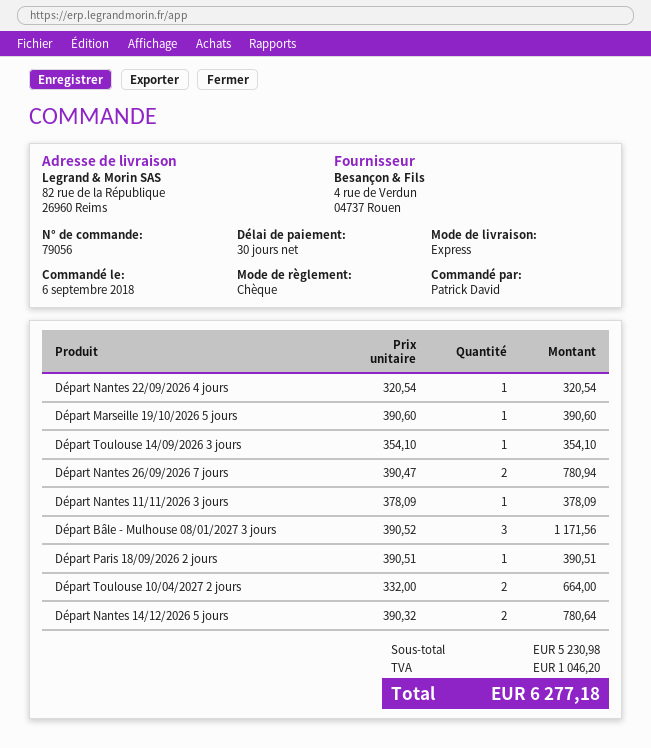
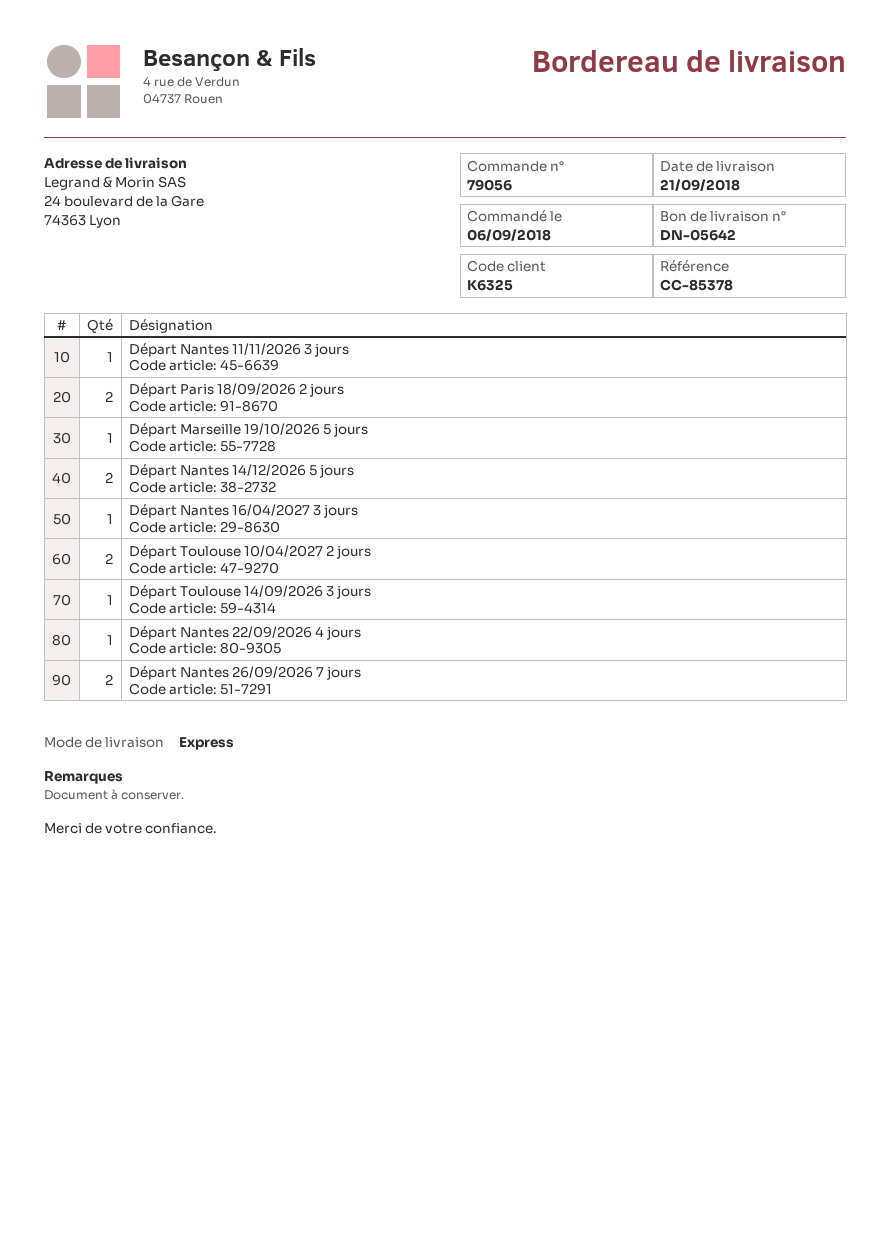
ship to: 82 rue de la République, 26960 Reims -> 24 boulevard de la Gare, 74363 Lyon
Départ Bâle - Mulhouse 08/01/2027 3 jours: 3 -> none
Départ Paris 18/09/2026 2 jours: 1 -> 2
Départ Nantes 16/04/2027 3 jours: none -> 1

